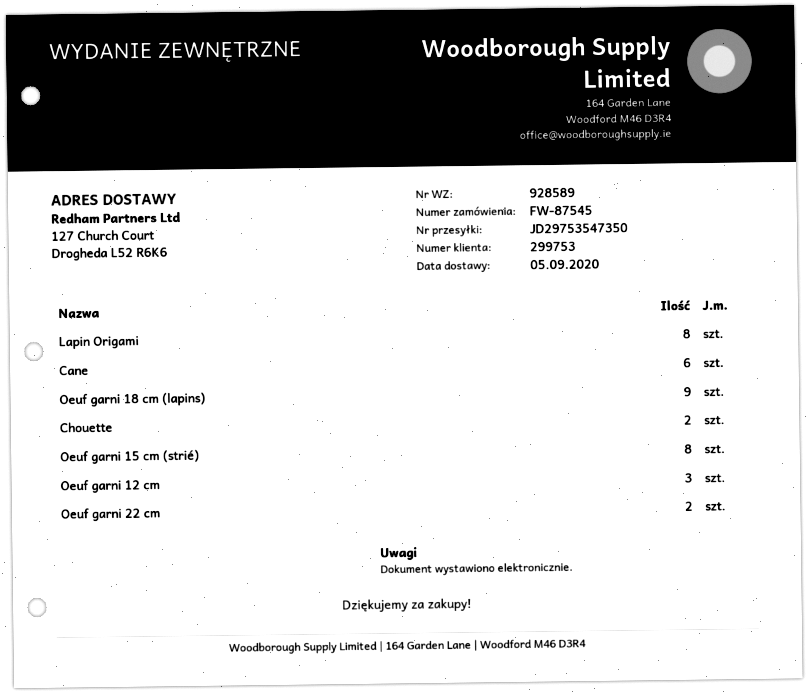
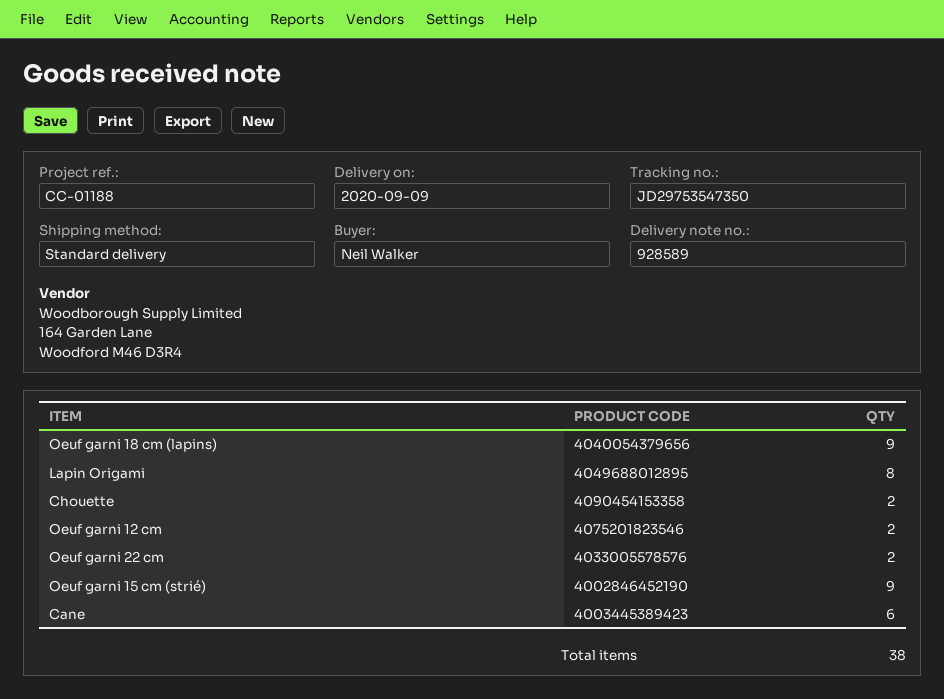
delivery date: 2020-09-05 -> 2020-09-09
Oeuf garni 15 cm (strié): 8 -> 9
Oeuf garni 12 cm: 3 -> 2

